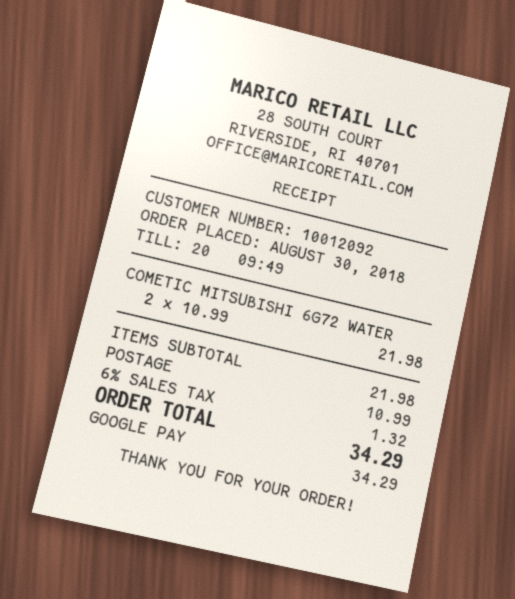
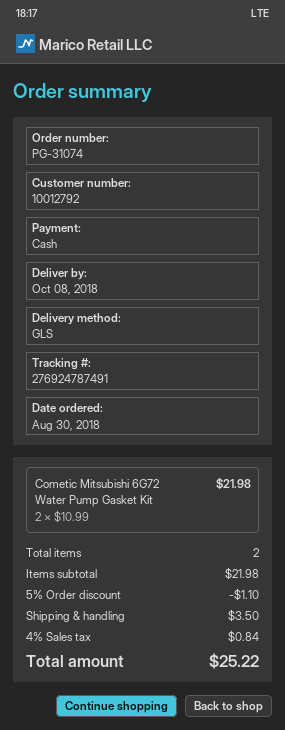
customer number: 10012092 -> 10012792
payment method: Google Pay -> cash
discount: none -> 5% = 1.10
shipping: 10.99 -> 3.50
tax: 6% = 1.32 -> 4% = 0.84
total: 34.29 -> 25.22

